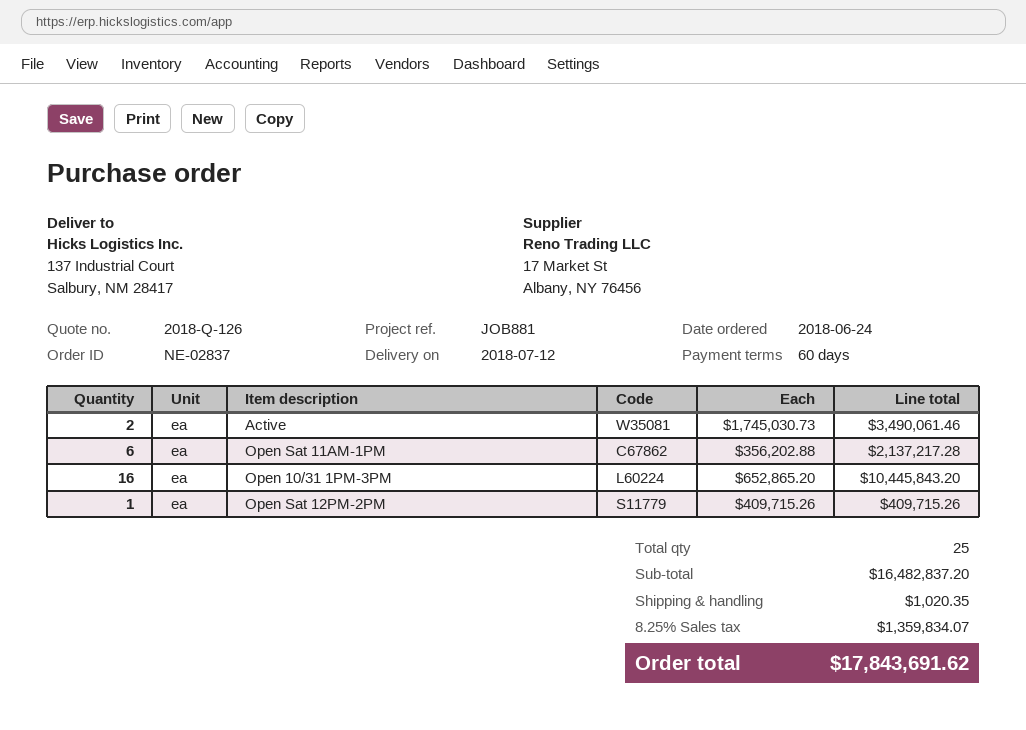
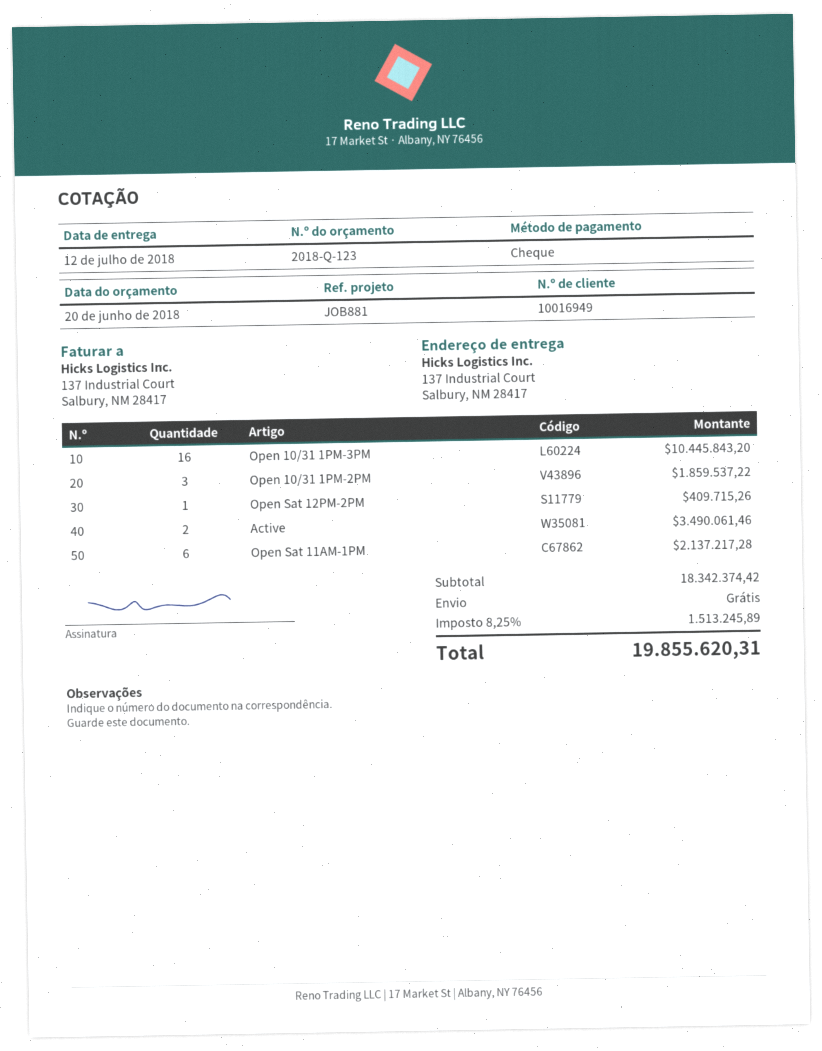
quote number: 2018-Q-126 -> 2018-Q-123
Open 10/31 1PM-2PM: none -> 3 for 1859537.22
subtotal: 16482837.20 -> 18342374.42
shipping: 1020.35 -> 0.00
tax: 8.25% = 1359834.07 -> 8.25% = 1513245.89
total: 17843691.62 -> 19855620.31

